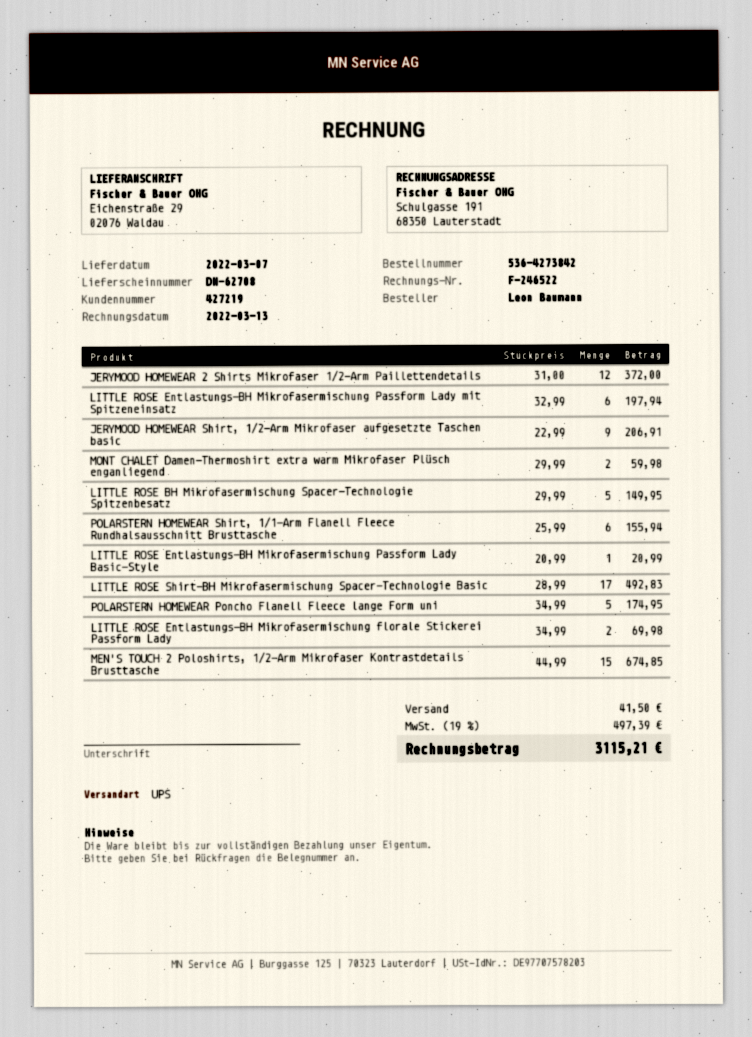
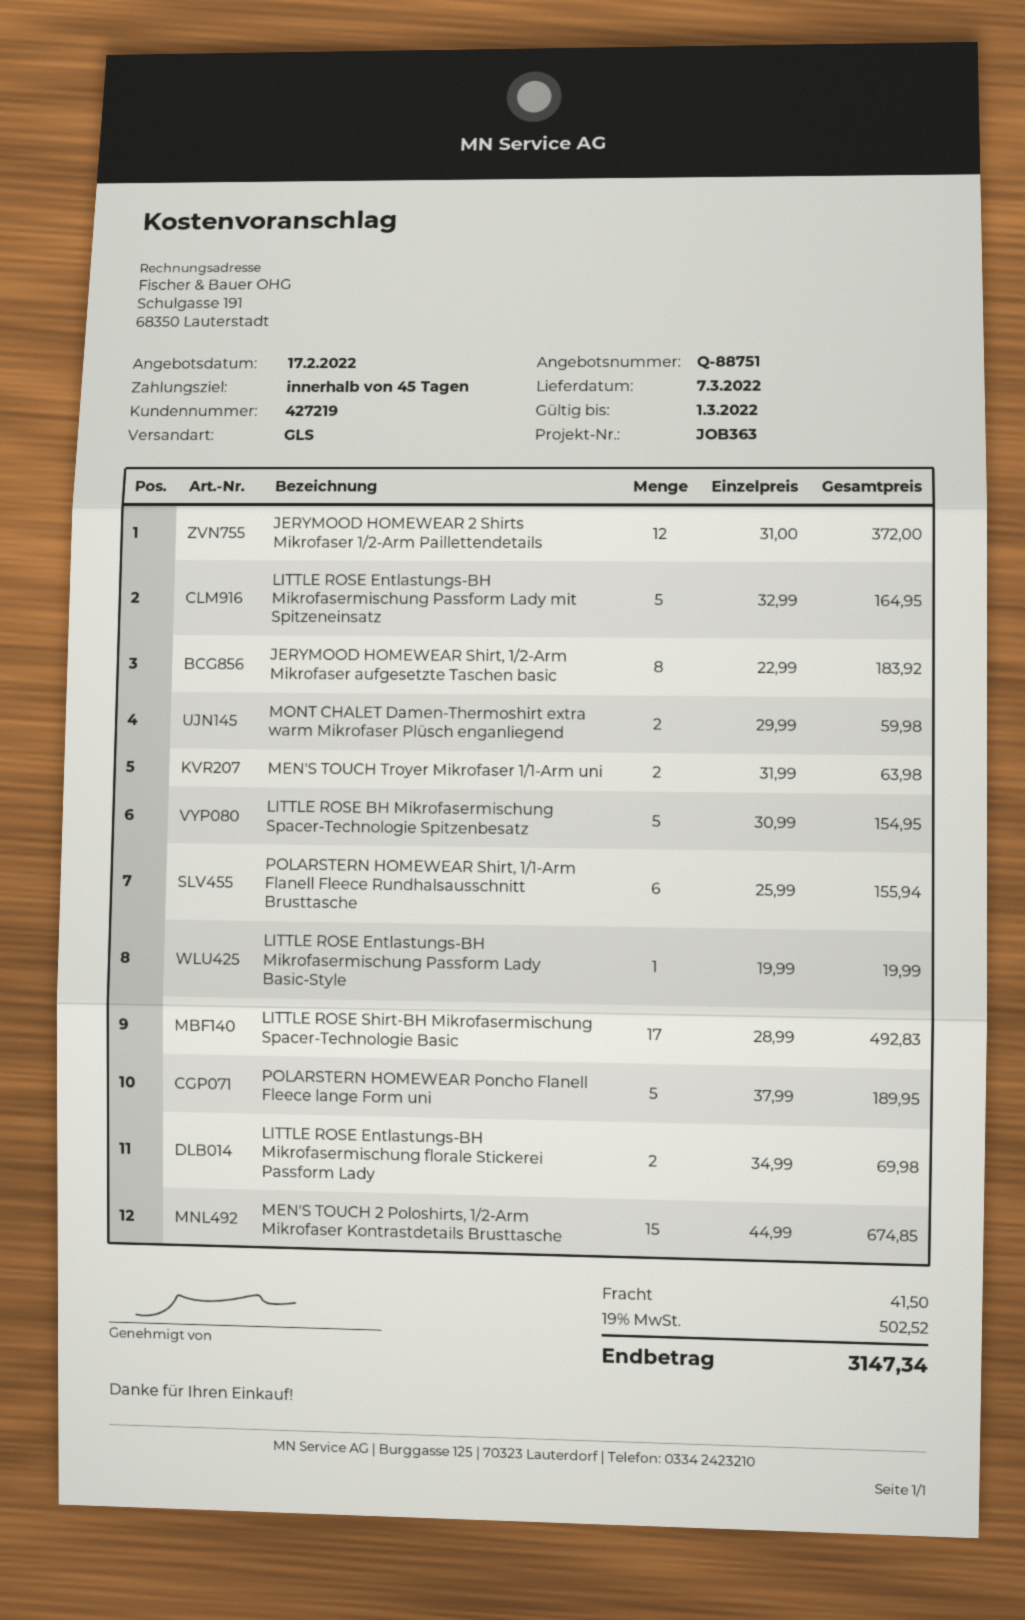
shipping method: UPS -> GLS
LITTLE ROSE Entlastungs-BH Mikrofasermischung Passform Lady mit Spitzeneinsatz: 6 x 32.99 = 197.94 -> 5 x 32.99 = 164.95
JERYMOOD HOMEWEAR Shirt, 1/2-Arm Mikrofaser aufgesetzte Taschen basic: 9 x 22.99 = 206.91 -> 8 x 22.99 = 183.92
LITTLE ROSE BH Mikrofasermischung Spacer-Technologie Spitzenbesatz: 5 x 29.99 = 149.95 -> 5 x 30.99 = 154.95
LITTLE ROSE Entlastungs-BH Mikrofasermischung Passform Lady Basic-Style: 1 x 20.99 = 20.99 -> 1 x 19.99 = 19.99
POLARSTERN HOMEWEAR Poncho Flanell Fleece lange Form uni: 5 x 34.99 = 174.95 -> 5 x 37.99 = 189.95
MEN'S TOUCH Troyer Mikrofaser 1/1-Arm uni: none -> 2 x 31.99 = 63.98
tax: 19% = 497.39 -> 19% = 502.52
total: 3115.21 -> 3147.34

